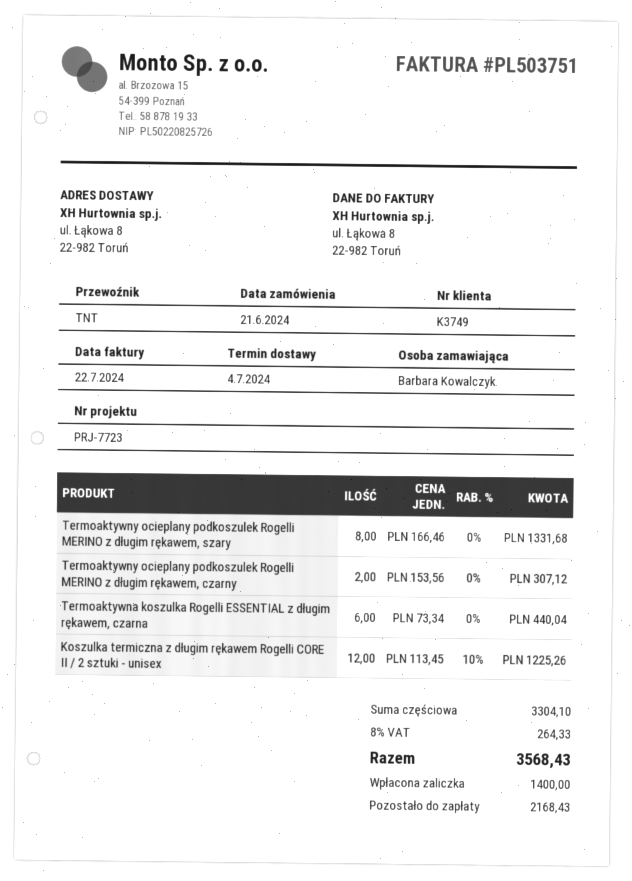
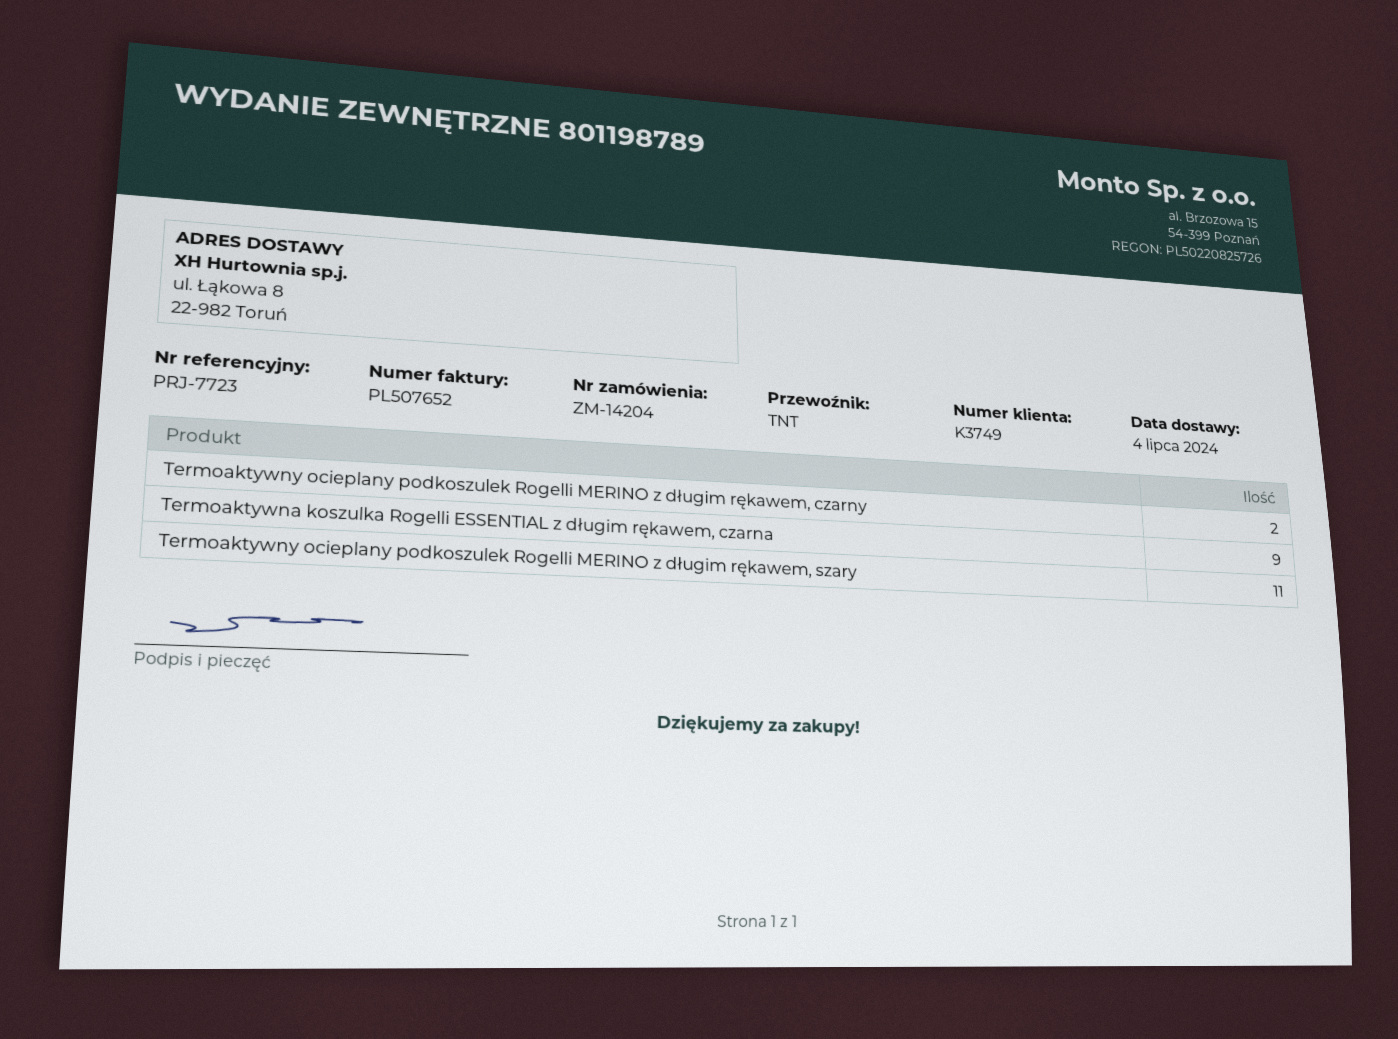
invoice number: PL503751 -> PL507652
Termoaktywny ocieplany podkoszulek Rogelli MERINO z długim rękawem, szary: 8 -> 11
Termoaktywna koszulka Rogelli ESSENTIAL z długim rękawem, czarna: 6 -> 9
Koszulka termiczna z długim rękawem Rogelli CORE II / 2 sztuki - unisex: 12 -> none

